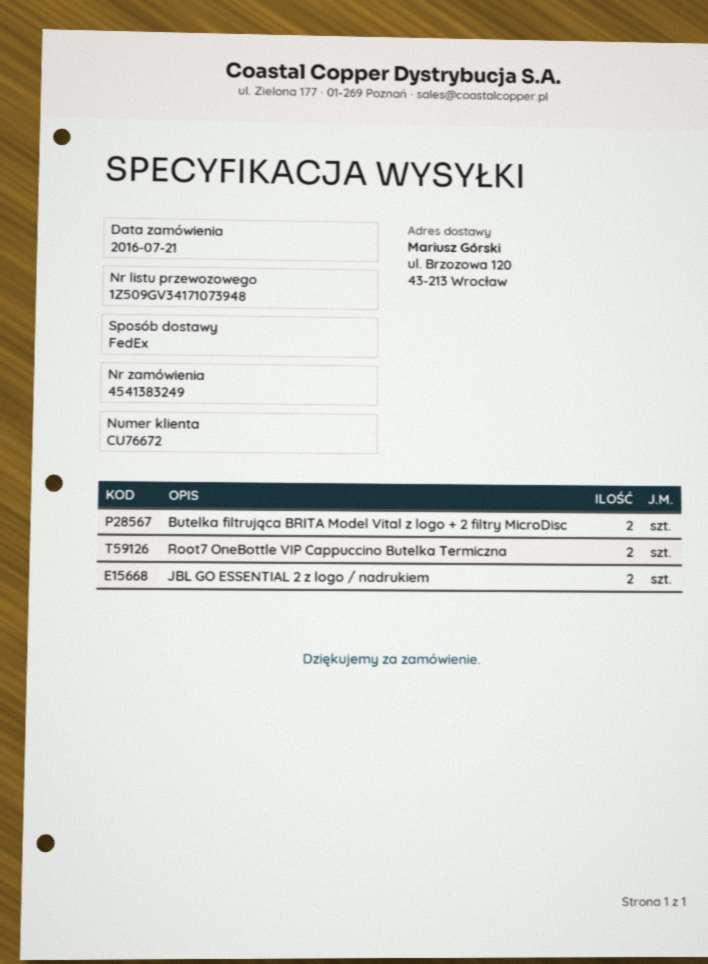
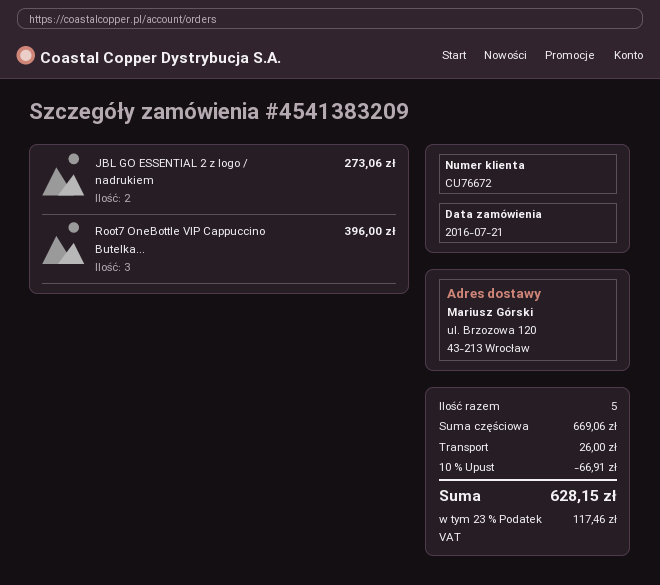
order number: 4541383249 -> 4541383209
Butelka filtrująca BRITA Model Vital z logo + 2 filtry MicroDisc: 2 -> none
Root7 OneBottle VIP Cappuccino Butelka Termiczna: 2 -> 3

